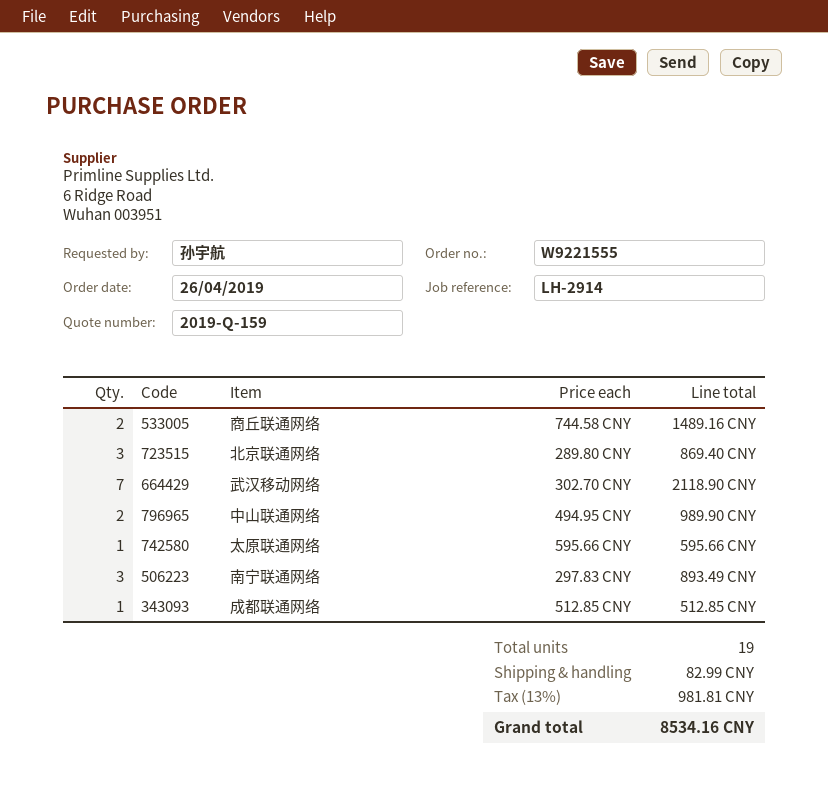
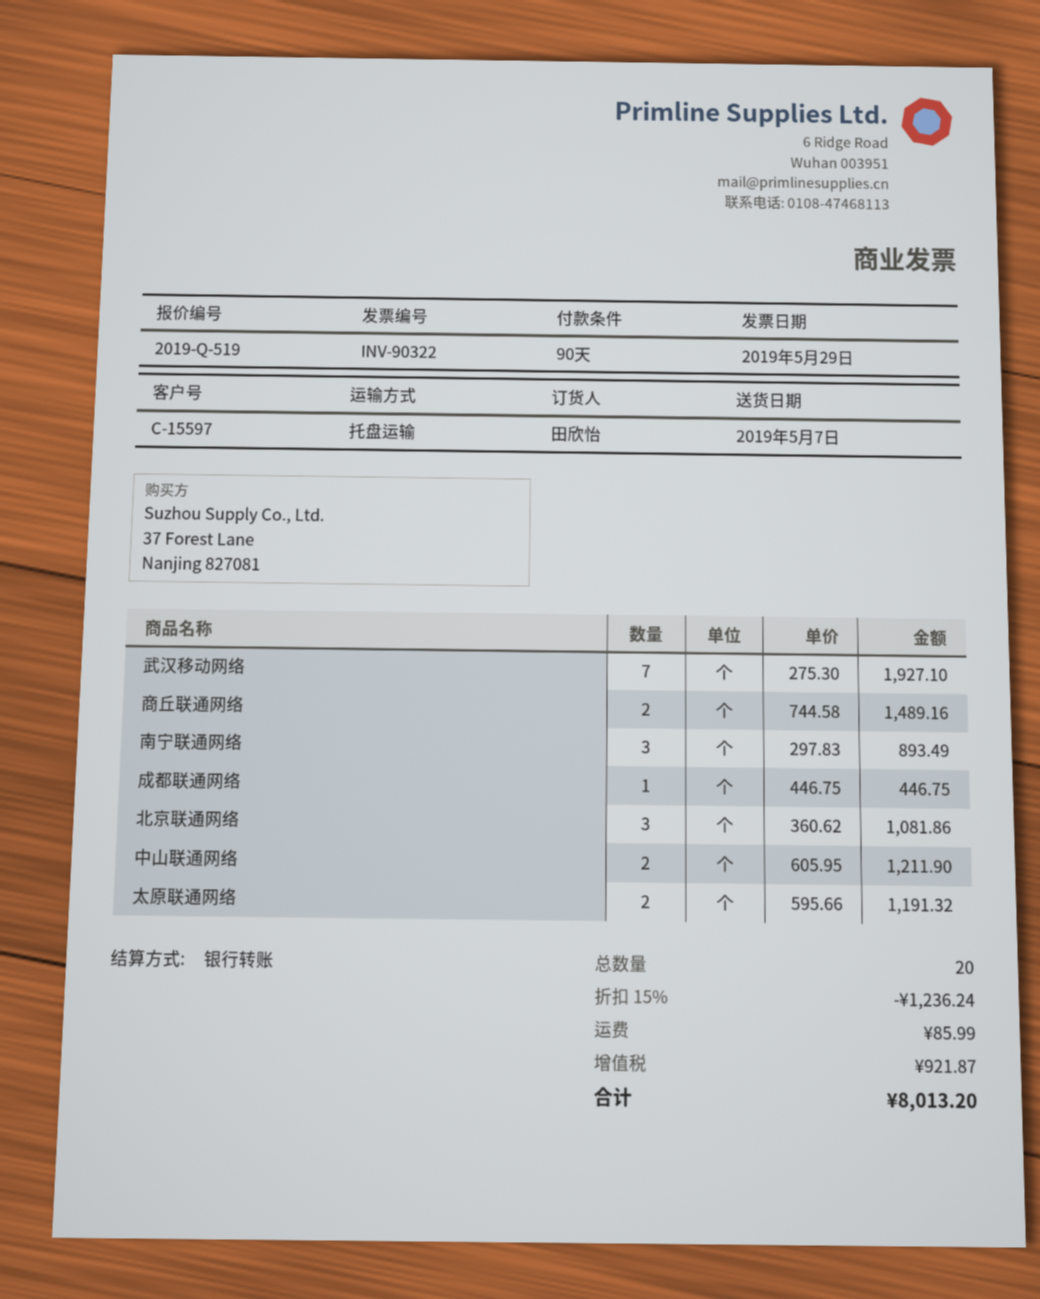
quote number: 2019-Q-159 -> 2019-Q-519
ordered by: 孙宇航 -> 田欣怡
北京联通网络: 3 x 289.80 = 869.40 -> 3 x 360.62 = 1081.86
武汉移动网络: 7 x 302.70 = 2118.90 -> 7 x 275.30 = 1927.10
中山联通网络: 2 x 494.95 = 989.90 -> 2 x 605.95 = 1211.90
太原联通网络: 1 x 595.66 = 595.66 -> 2 x 595.66 = 1191.32
成都联通网络: 1 x 512.85 = 512.85 -> 1 x 446.75 = 446.75
total quantity: 19 -> 20
discount: none -> 15% = 1236.24
shipping: 82.99 -> 85.99
tax: 981.81 -> 921.87
total: 8534.16 -> 8013.20

